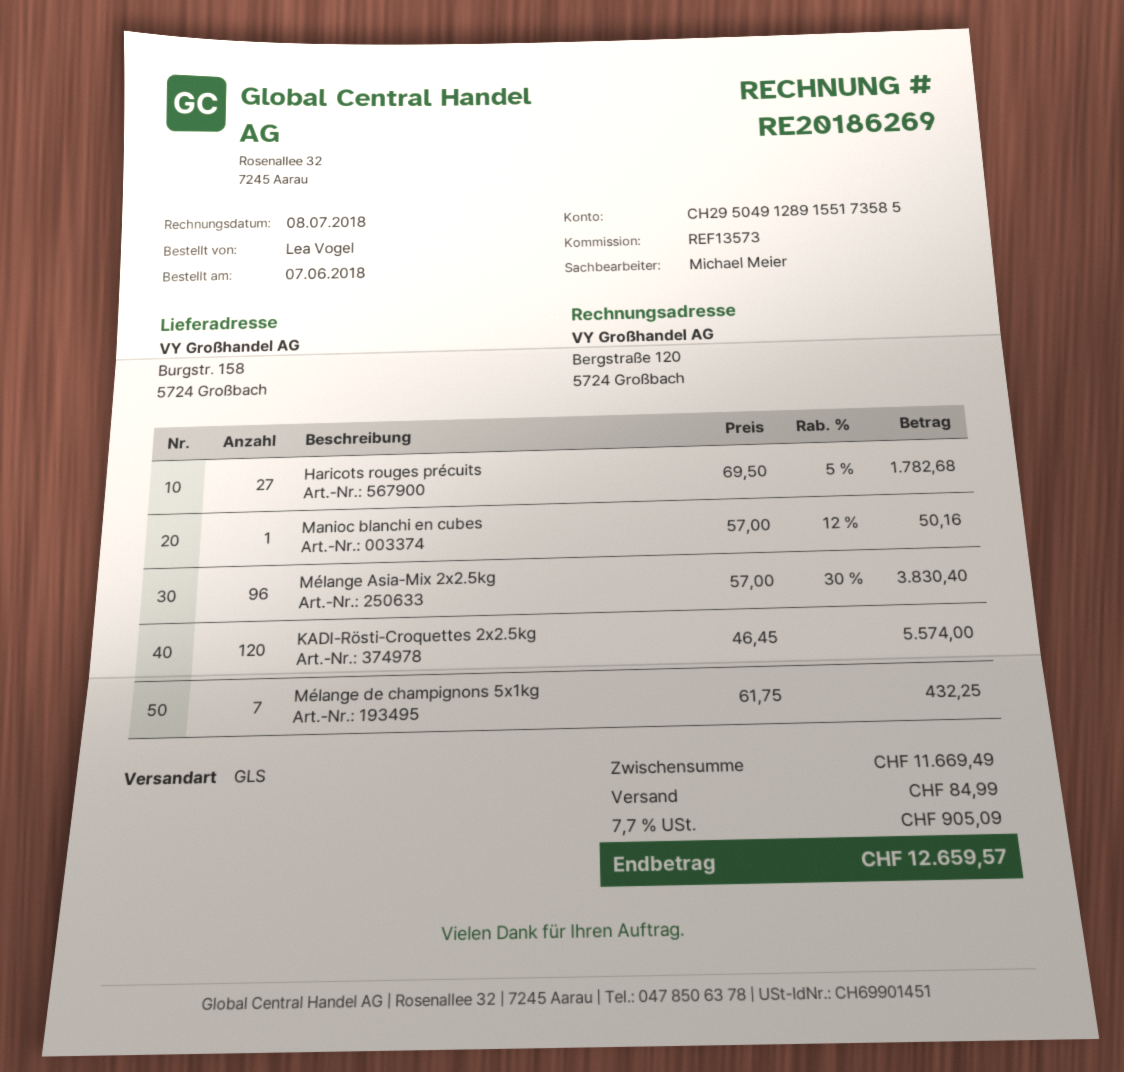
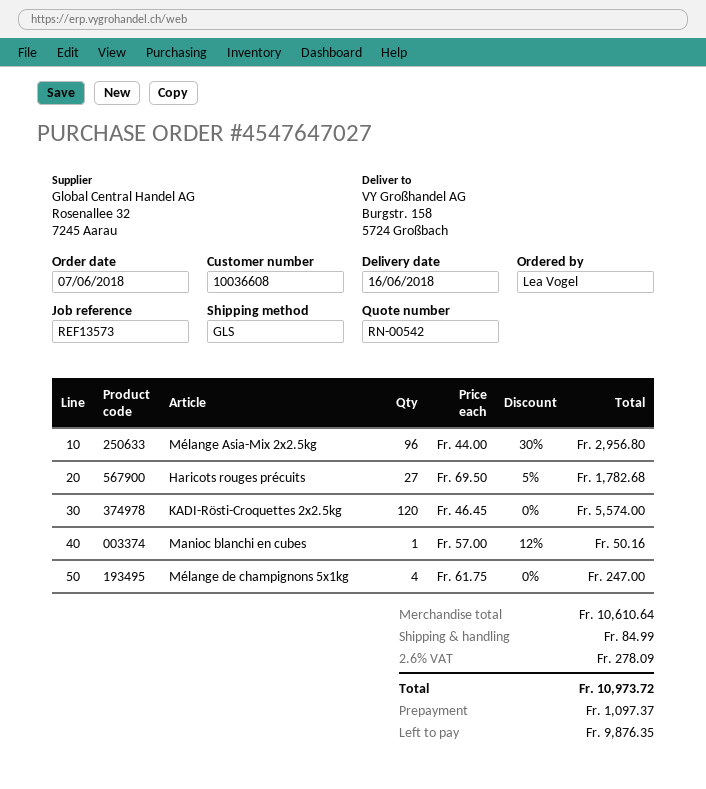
Mélange Asia-Mix 2x2.5kg: 96 x 57.00 - 30% = 3830.40 -> 96 x 44.00 - 30% = 2956.80
Mélange de champignons 5x1kg: 7 x 61.75 = 432.25 -> 4 x 61.75 = 247.00
subtotal: 11669.49 -> 10610.64
tax: 7.7% = 905.09 -> 2.6% = 278.09
total: 12659.57 -> 10973.72

